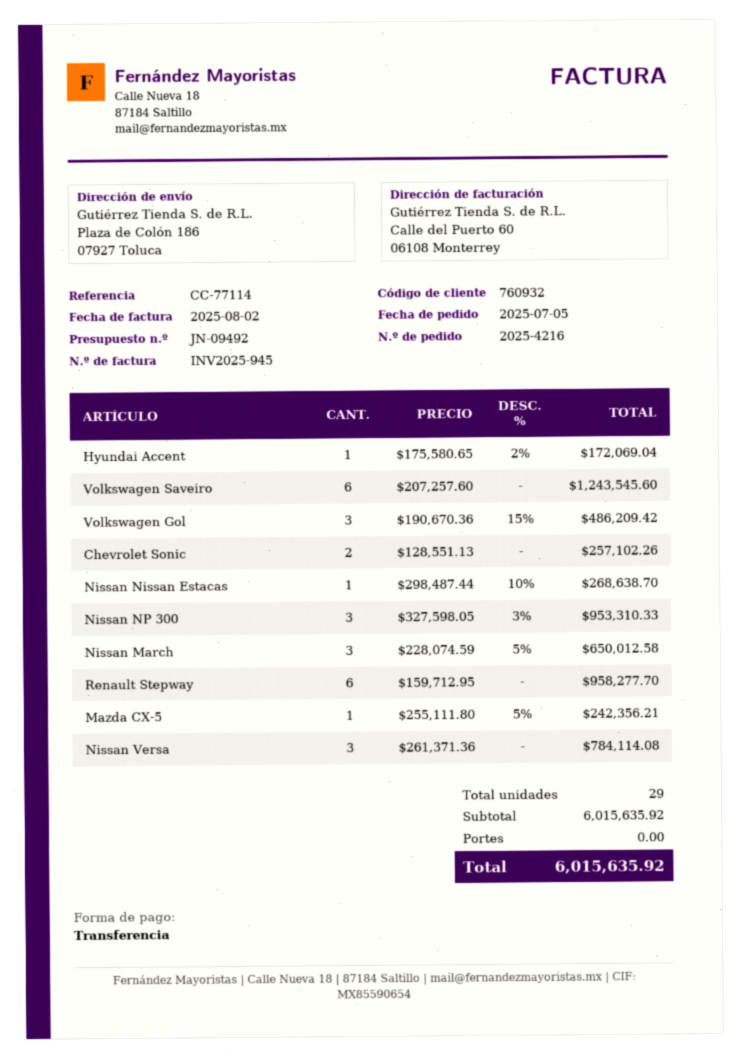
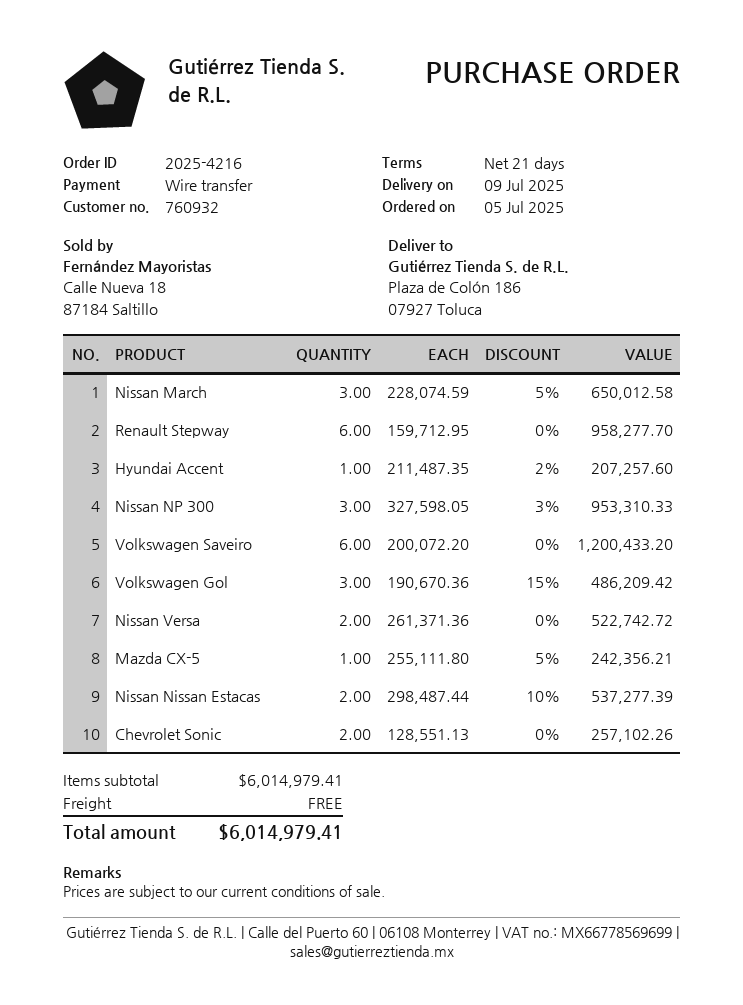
Hyundai Accent: 1 x 175580.65 - 2% = 172069.04 -> 1 x 211487.35 - 2% = 207257.60
Volkswagen Saveiro: 6 x 207257.60 = 1243545.60 -> 6 x 200072.20 = 1200433.20
Nissan Nissan Estacas: 1 x 298487.44 - 10% = 268638.70 -> 2 x 298487.44 - 10% = 537277.39
Nissan Versa: 3 x 261371.36 = 784114.08 -> 2 x 261371.36 = 522742.72
subtotal: 6015635.92 -> 6014979.41
total: 6015635.92 -> 6014979.41

